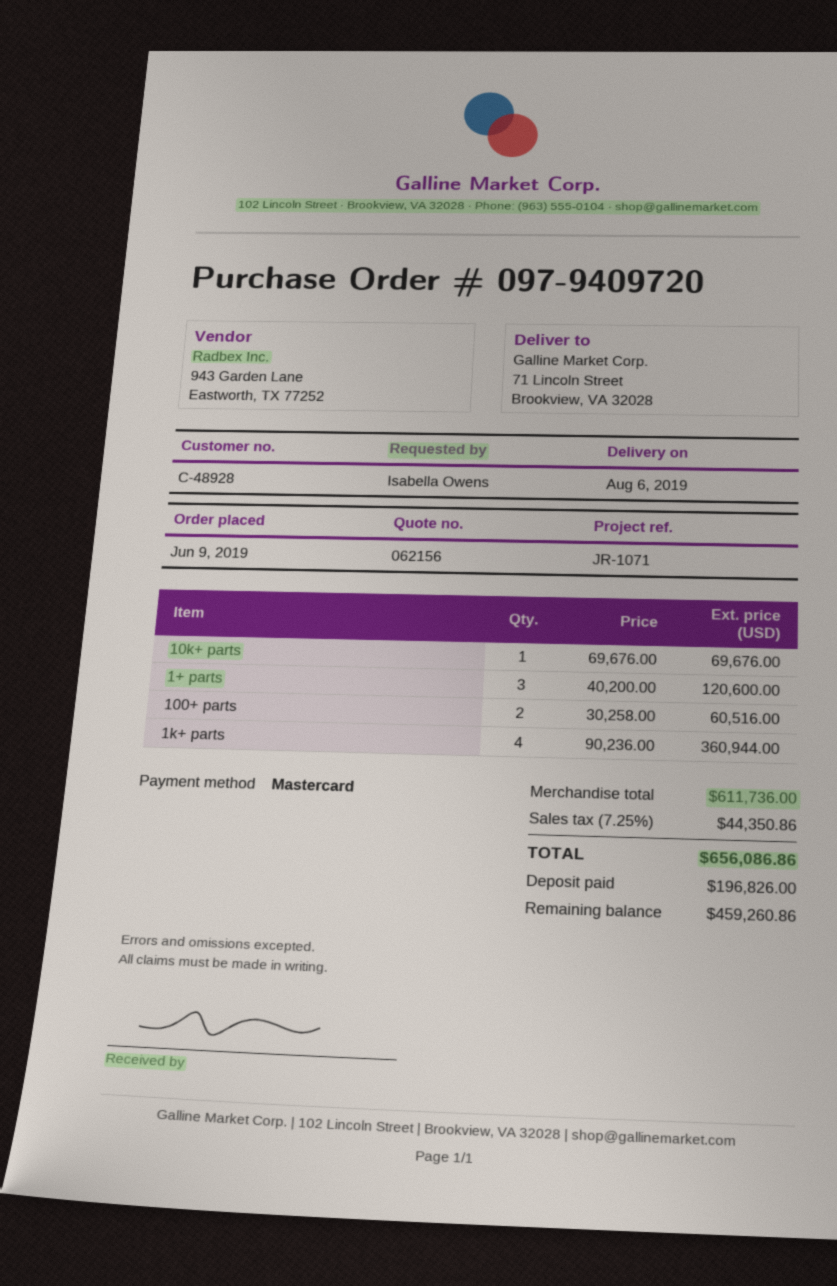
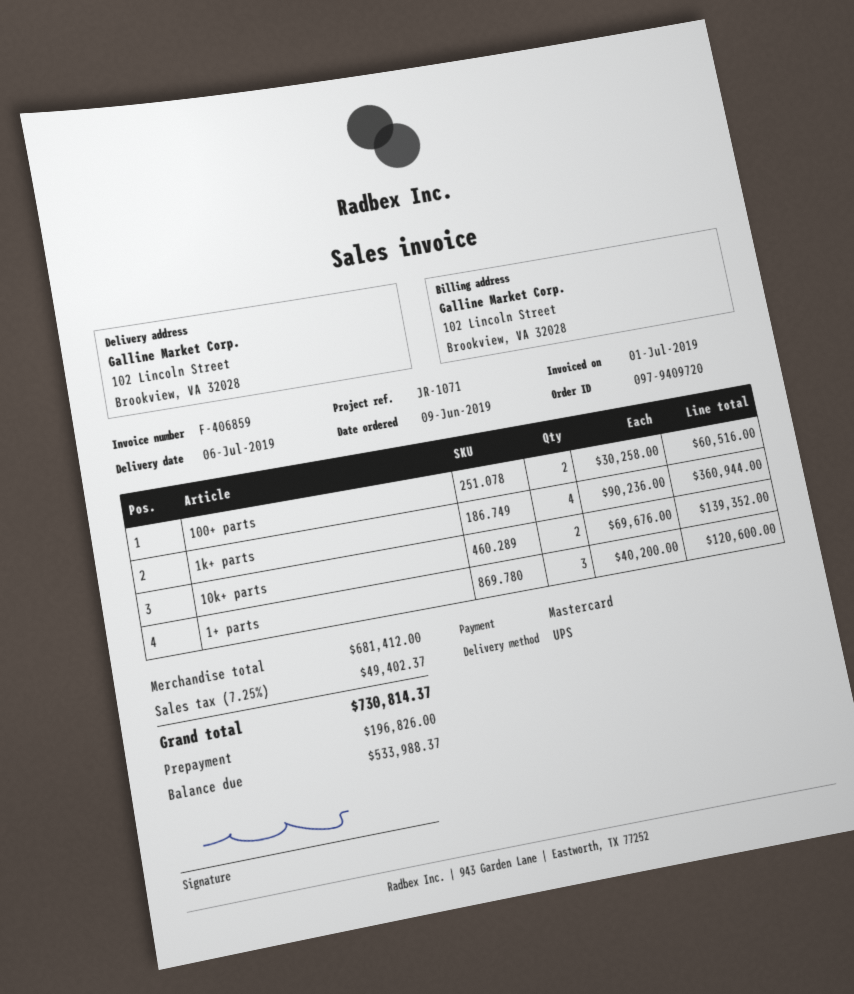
delivery date: 2019-08-06 -> 2019-07-06
ship to: 71 Lincoln Street, Brookview, VA 32028 -> 102 Lincoln Street, Brookview, VA 32028
10k+ parts: 1 x 69676.00 = 69676.00 -> 2 x 69676.00 = 139352.00
subtotal: 611736.00 -> 681412.00
tax: 7.25% = 44350.86 -> 7.25% = 49402.37
total: 656086.86 -> 730814.37
balance: 459260.86 -> 533988.37

